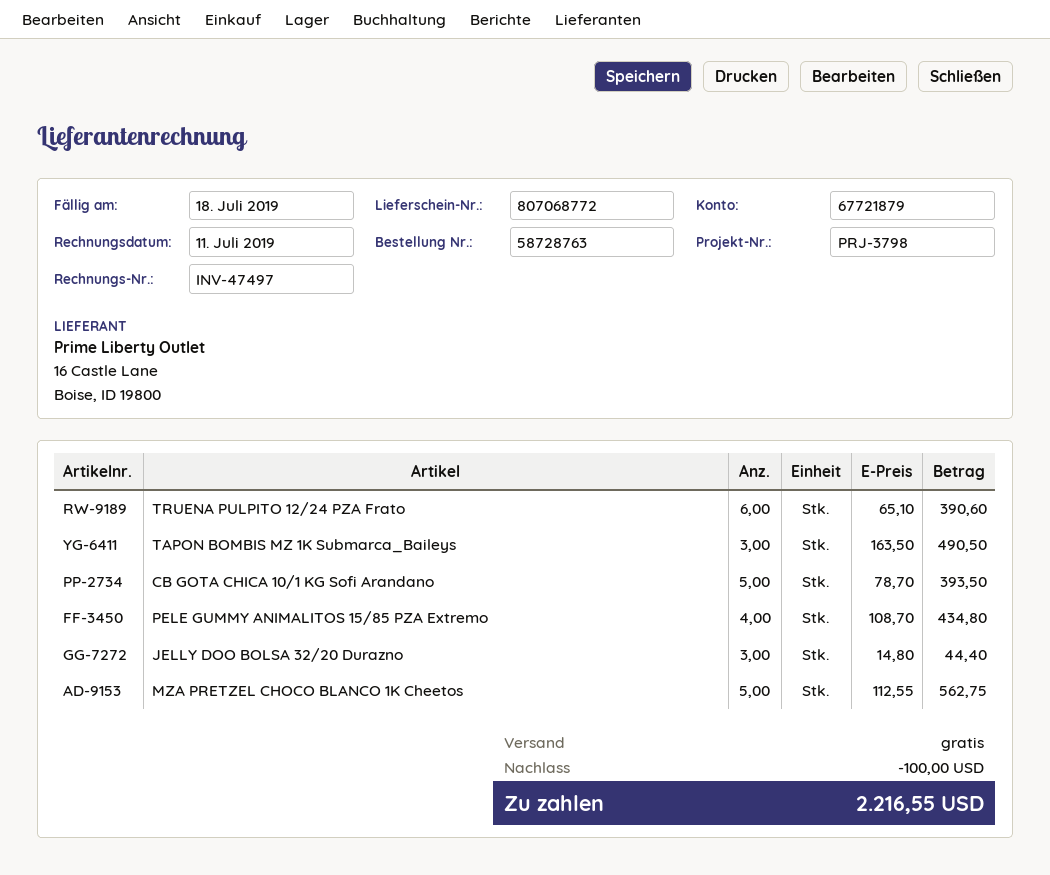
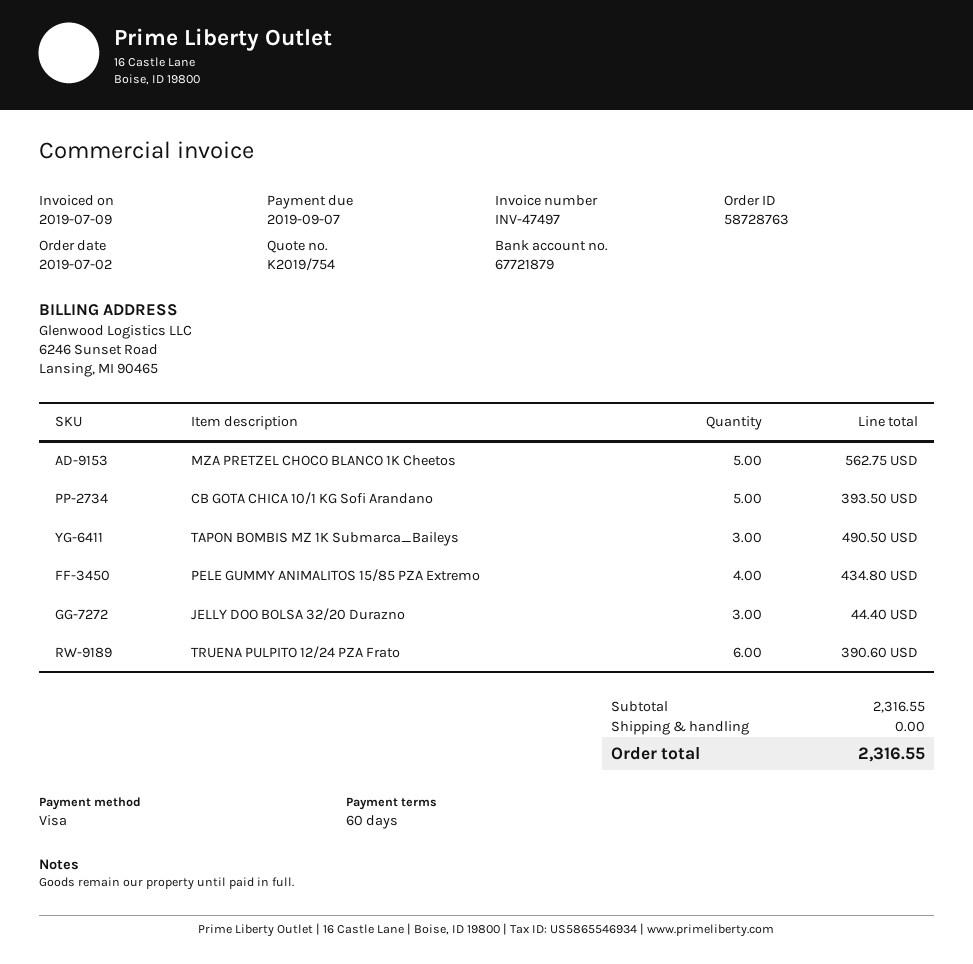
invoice date: 2019-07-11 -> 2019-07-09
due date: 2019-07-18 -> 2019-09-07
discount: 100.00 -> none
total: 2216.55 -> 2316.55

